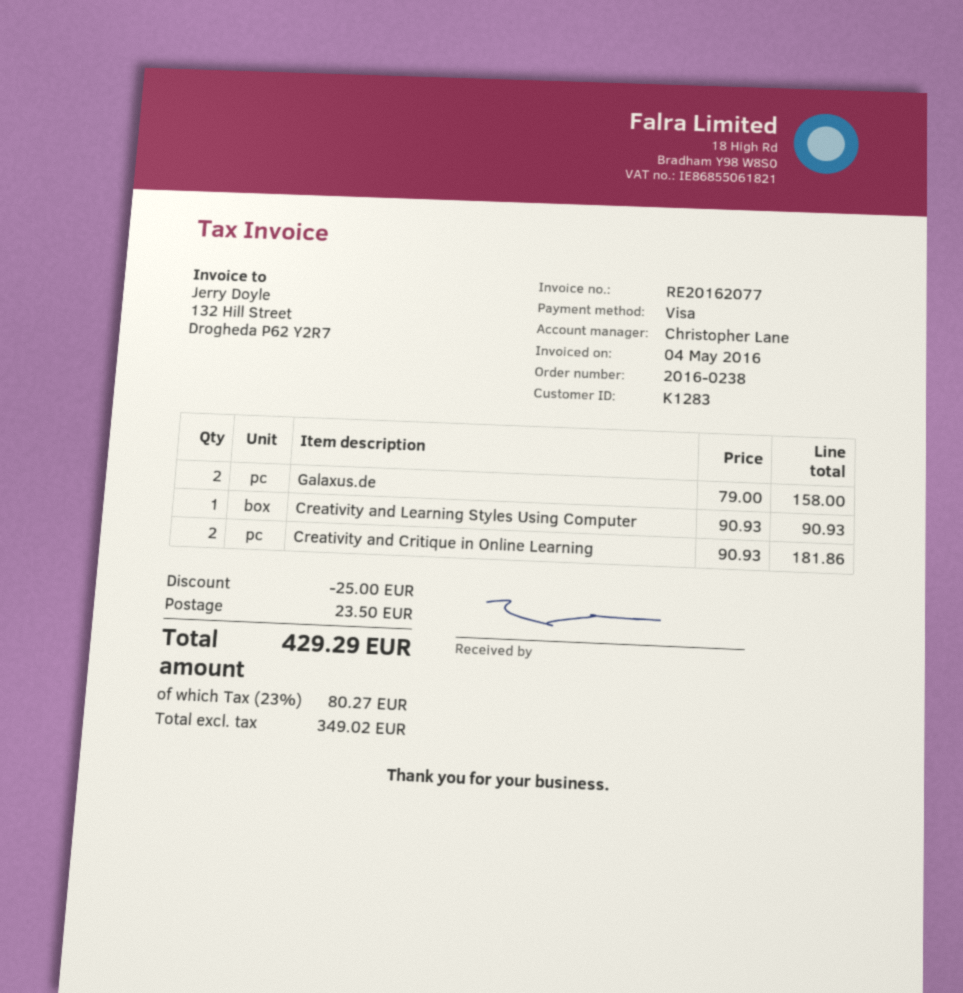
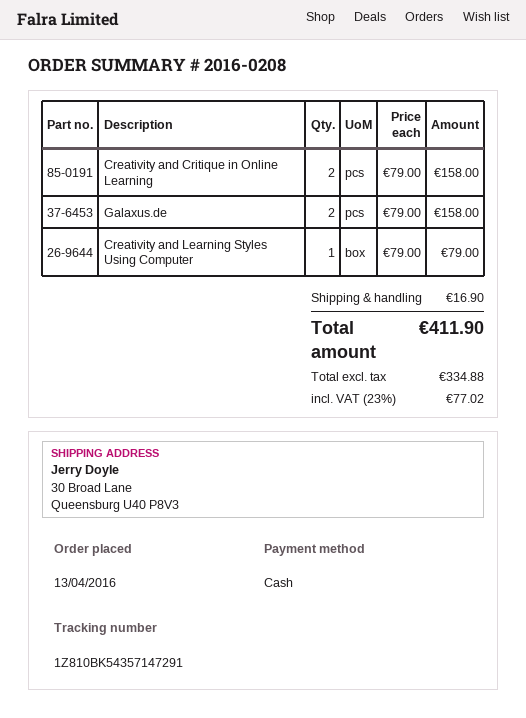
order number: 2016-0238 -> 2016-0208
payment method: Visa -> cash
Creativity and Learning Styles Using Computer: 1 x 90.93 = 90.93 -> 1 x 79.00 = 79.00
Creativity and Critique in Online Learning: 2 x 90.93 = 181.86 -> 2 x 79.00 = 158.00
discount: 25.00 -> none
shipping: 23.50 -> 16.90
net: 349.02 -> 334.88
tax: 23% = 80.27 -> 23% = 77.02
total: 429.29 -> 411.90

